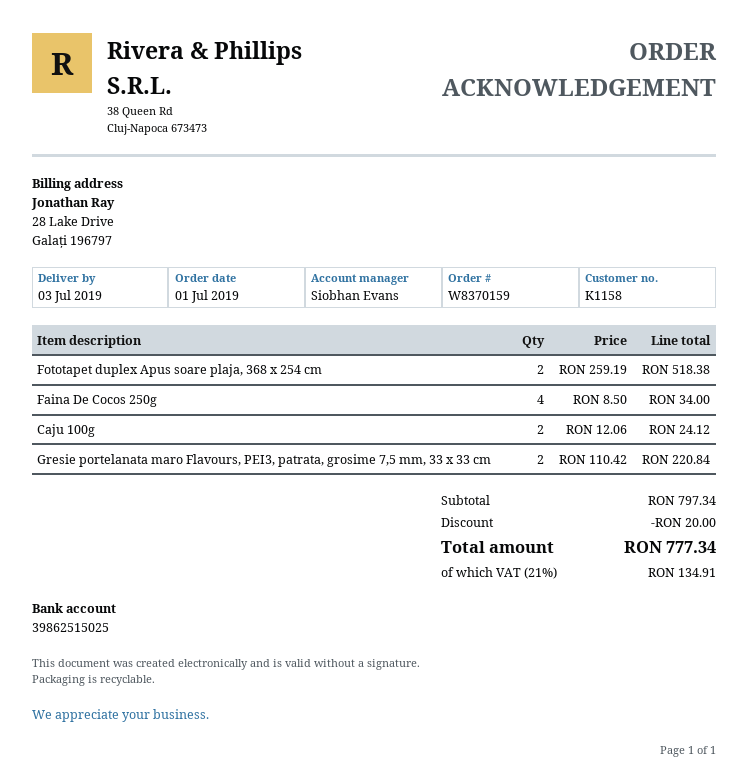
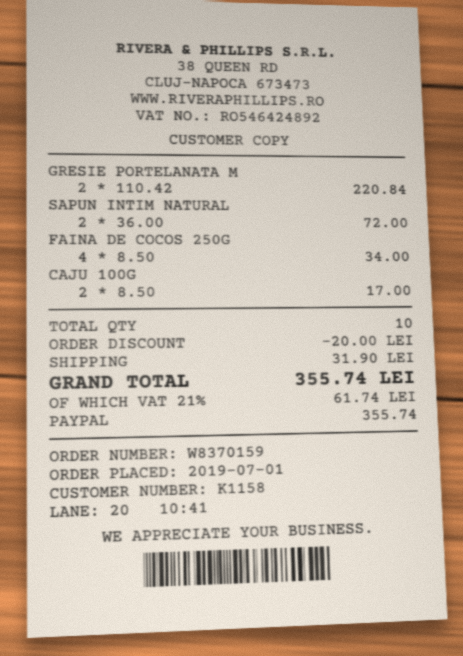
Fototapet duplex Apus soare plaja, 368 x 254 cm: 2 x 259.19 = 518.38 -> none
Caju 100g: 2 x 12.06 = 24.12 -> 2 x 8.50 = 17.00
SAPUN INTIM NATURAL: none -> 2 x 36.00 = 72.00
shipping: none -> 31.90
tax: 21% = 134.91 -> 21% = 61.74
total: 777.34 -> 355.74

